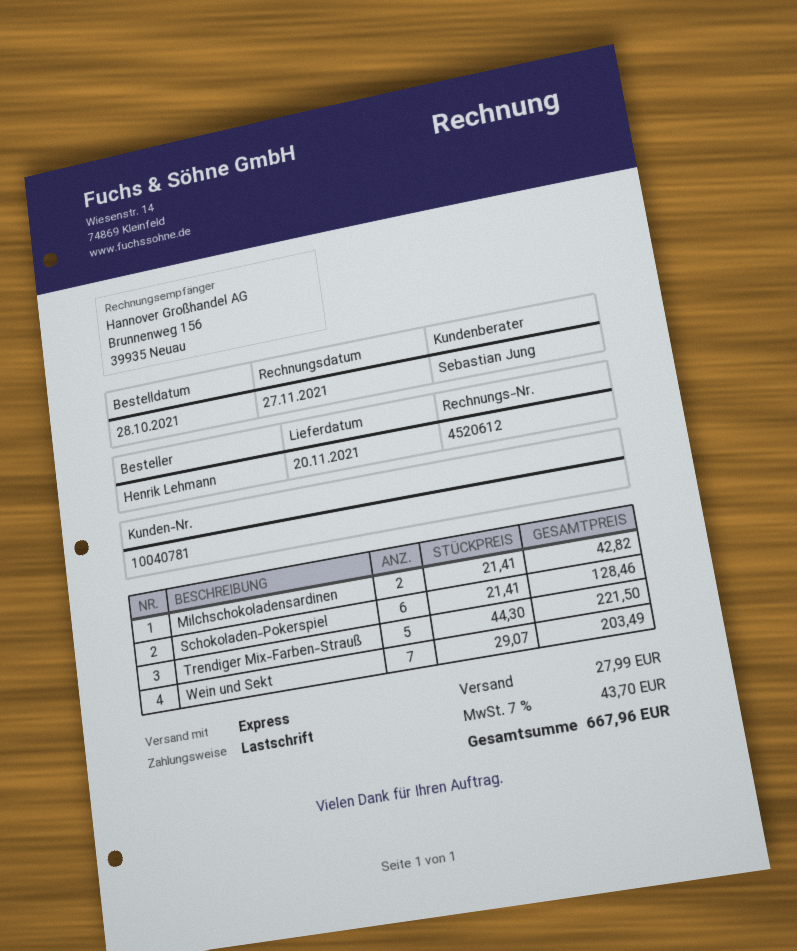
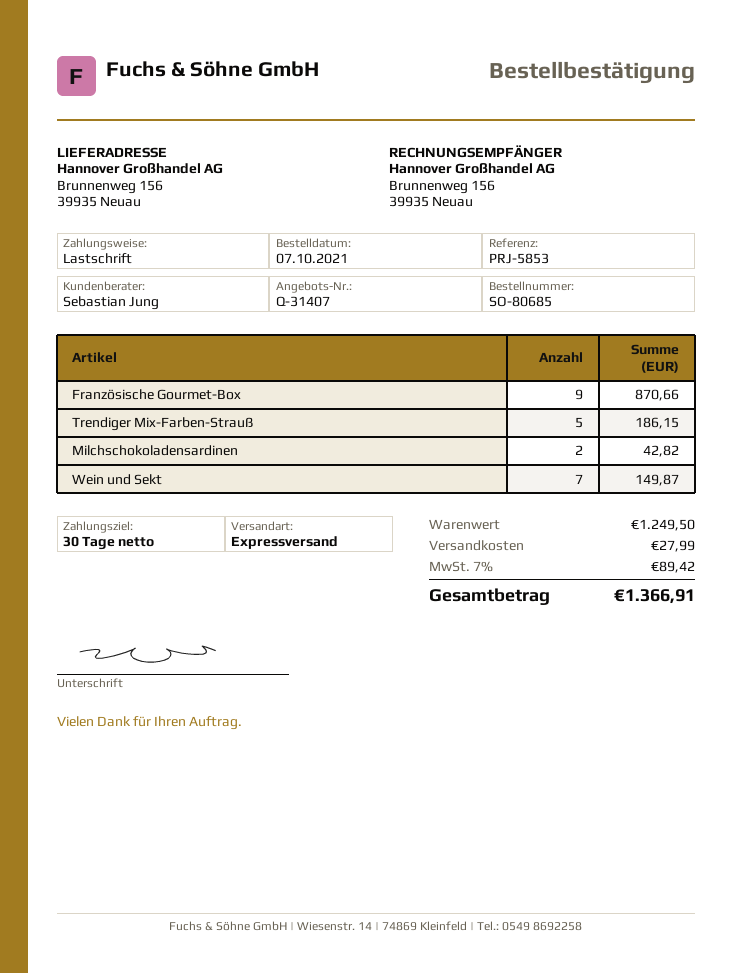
order date: 2021-10-28 -> 2021-10-07
Schokoladen-Pokerspiel: 6 for 128.46 -> none
Trendiger Mix-Farben-Strauß: 5 for 221.50 -> 5 for 186.15
Wein und Sekt: 7 for 203.49 -> 7 for 149.87
Französische Gourmet-Box: none -> 9 for 870.66
tax: 7% = 43.70 -> 7% = 89.42
total: 667.96 -> 1366.91

